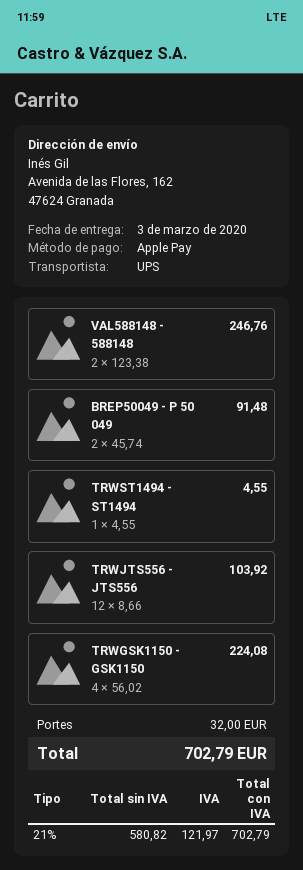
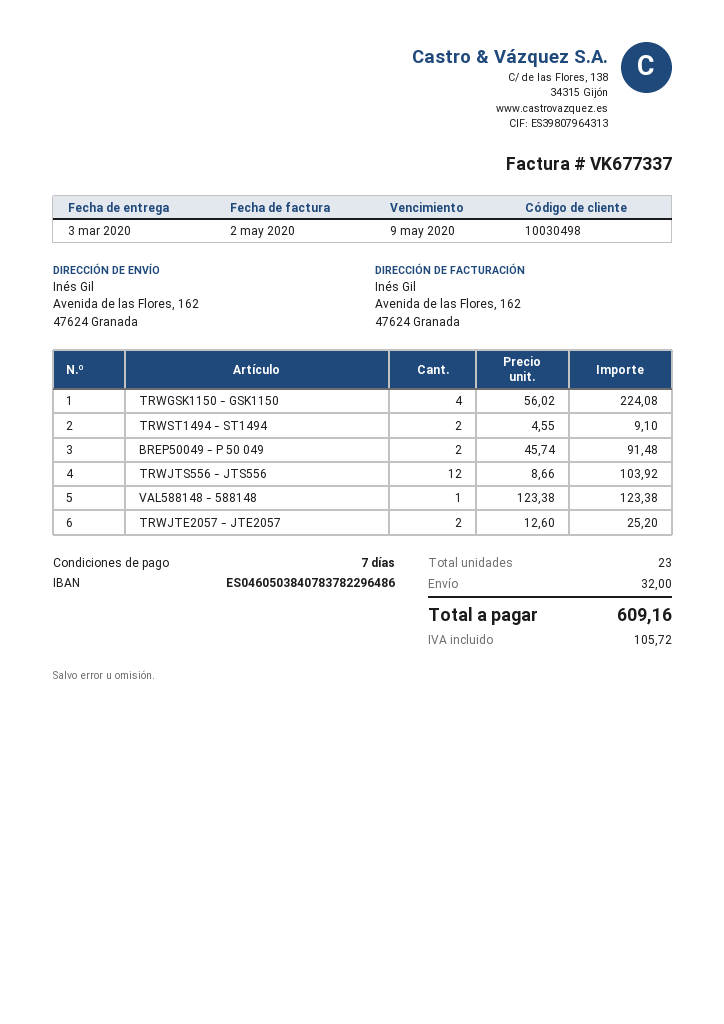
VAL588148 - 588148: 2 x 123.38 = 246.76 -> 1 x 123.38 = 123.38
TRWST1494 - ST1494: 1 x 4.55 = 4.55 -> 2 x 4.55 = 9.10
TRWJTE2057 - JTE2057: none -> 2 x 12.60 = 25.20
tax: 121.97 -> 105.72
total: 702.79 -> 609.16

